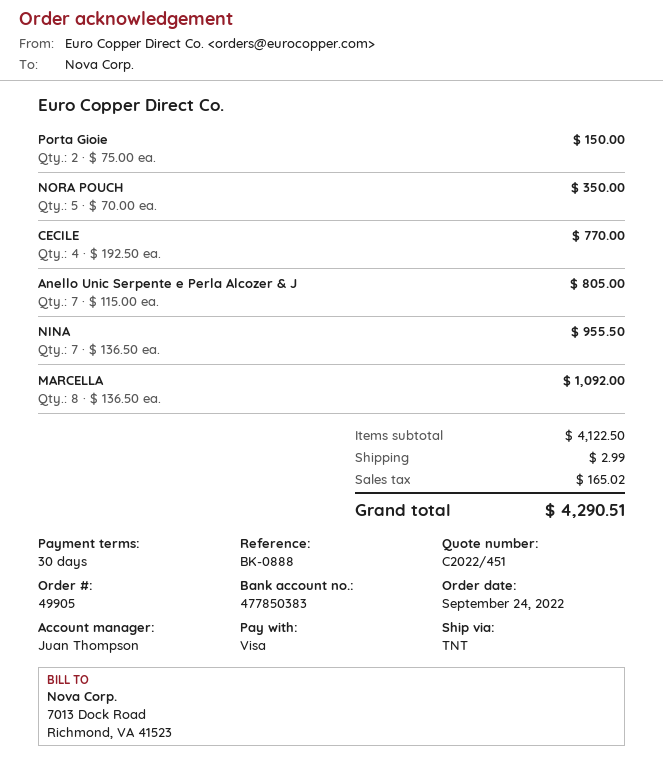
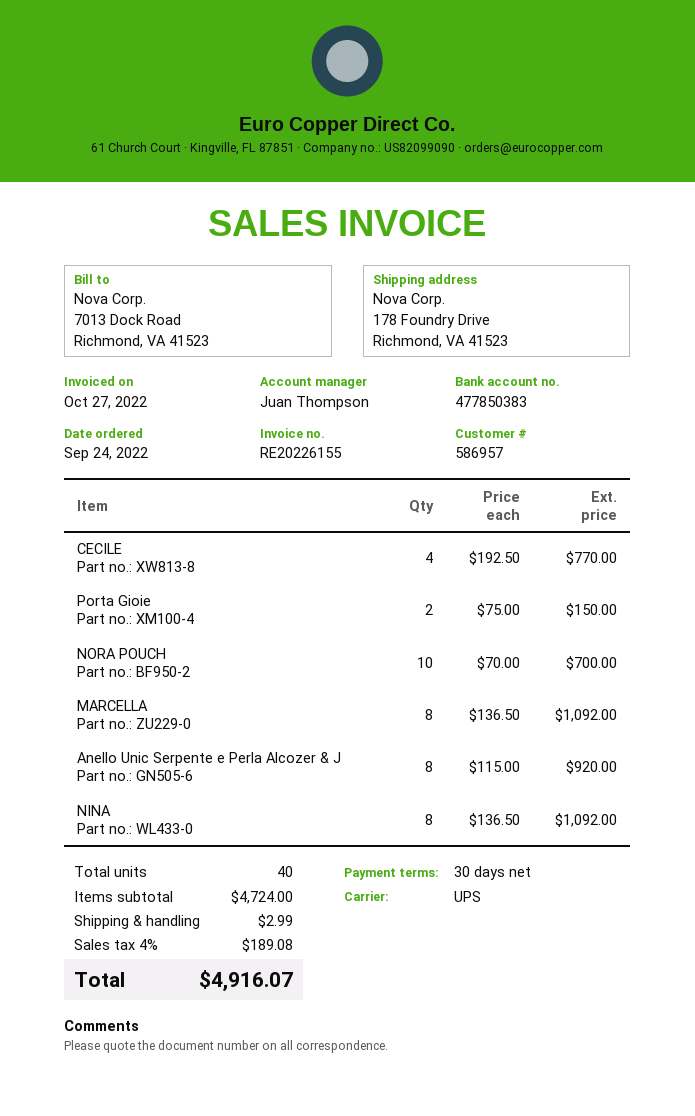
shipping method: TNT -> UPS
NORA POUCH: 5 x 70.00 = 350.00 -> 10 x 70.00 = 700.00
Anello Unic Serpente e Perla Alcozer & J: 7 x 115.00 = 805.00 -> 8 x 115.00 = 920.00
NINA: 7 x 136.50 = 955.50 -> 8 x 136.50 = 1092.00
subtotal: 4122.50 -> 4724.00
tax: 165.02 -> 189.08
total: 4290.51 -> 4916.07

